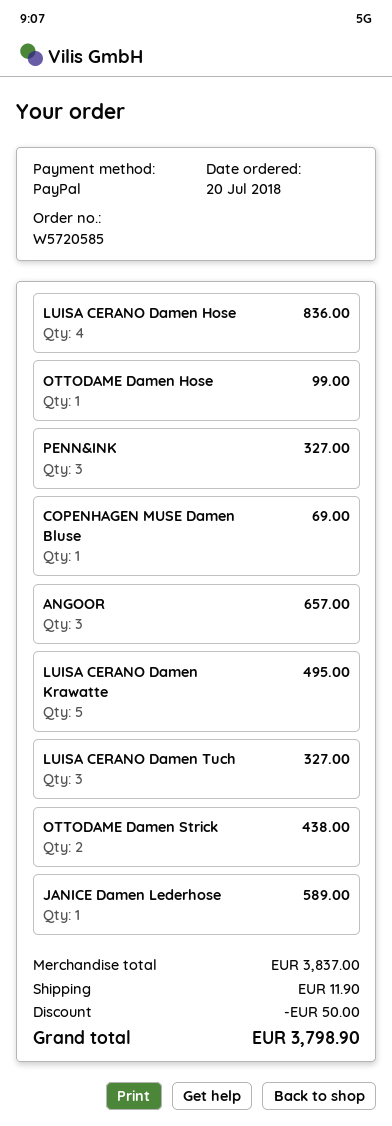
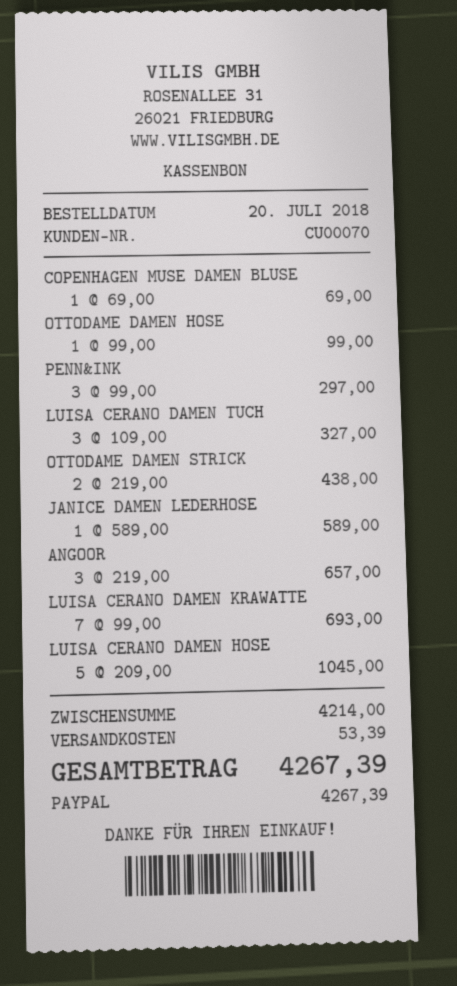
LUISA CERANO Damen Hose: 4 for 836.00 -> 5 for 1045.00
PENN&INK: 3 for 327.00 -> 3 for 297.00
LUISA CERANO Damen Krawatte: 5 for 495.00 -> 7 for 693.00
subtotal: 3837.00 -> 4214.00
discount: 50.00 -> none
shipping: 11.90 -> 53.39
total: 3798.90 -> 4267.39

